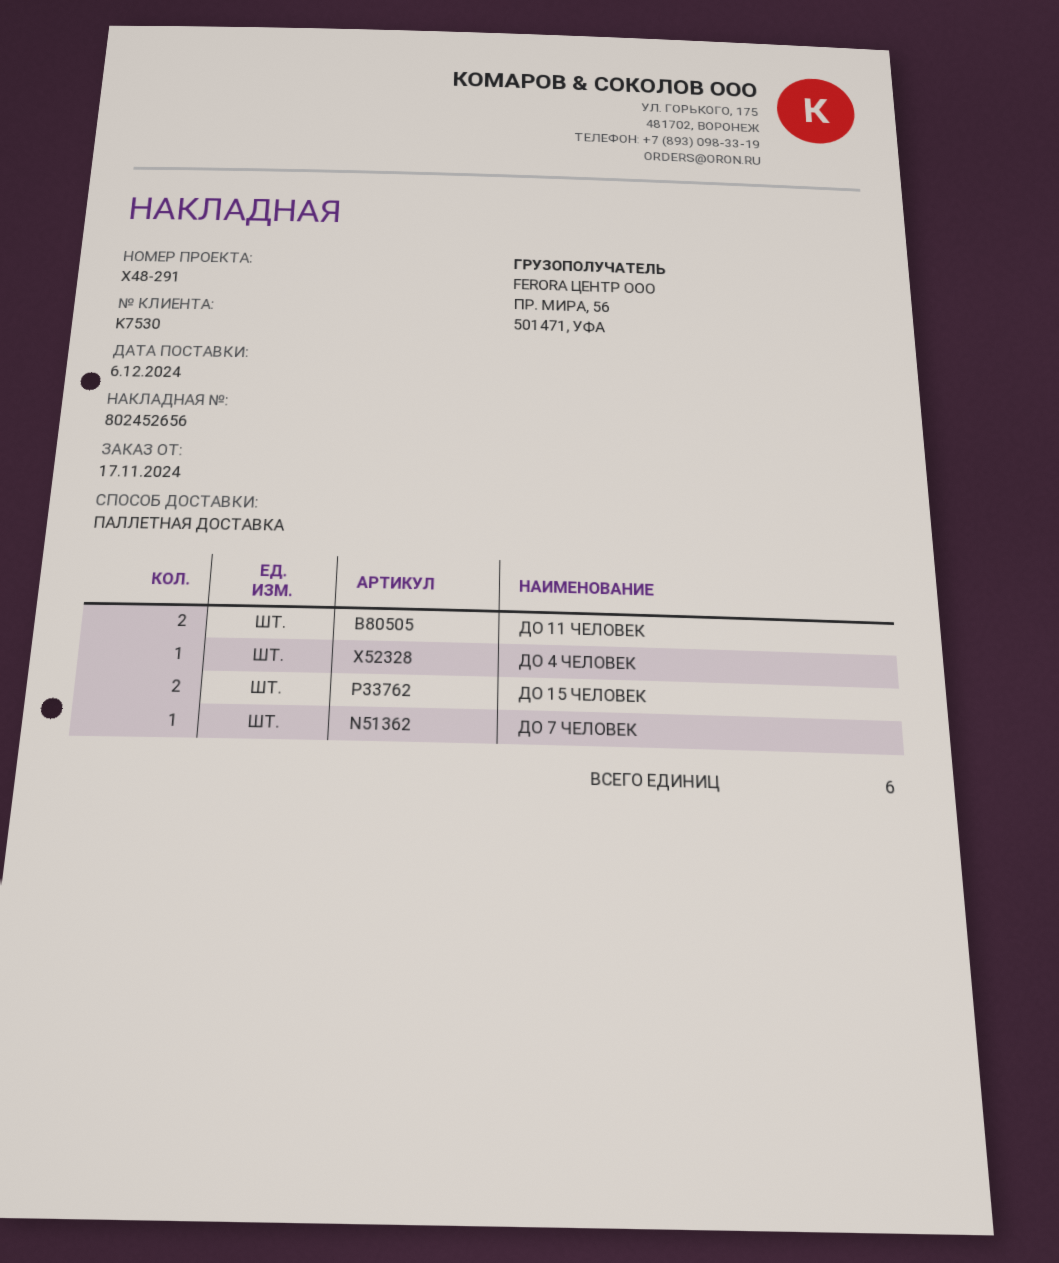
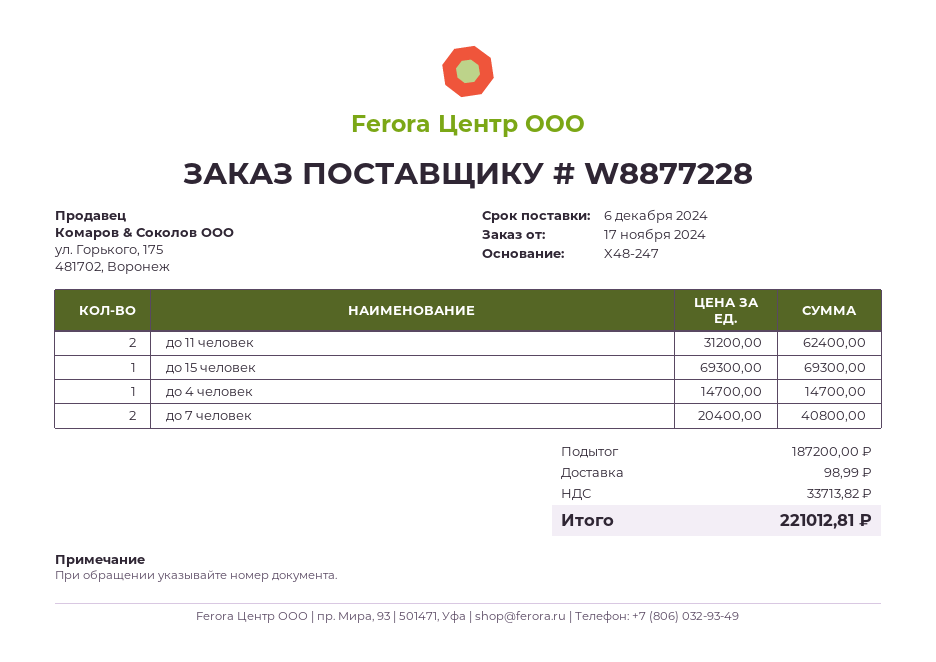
reference: X48-291 -> X48-247
ДО 15 ЧЕЛОВЕК: 2 -> 1
ДО 7 ЧЕЛОВЕК: 1 -> 2

